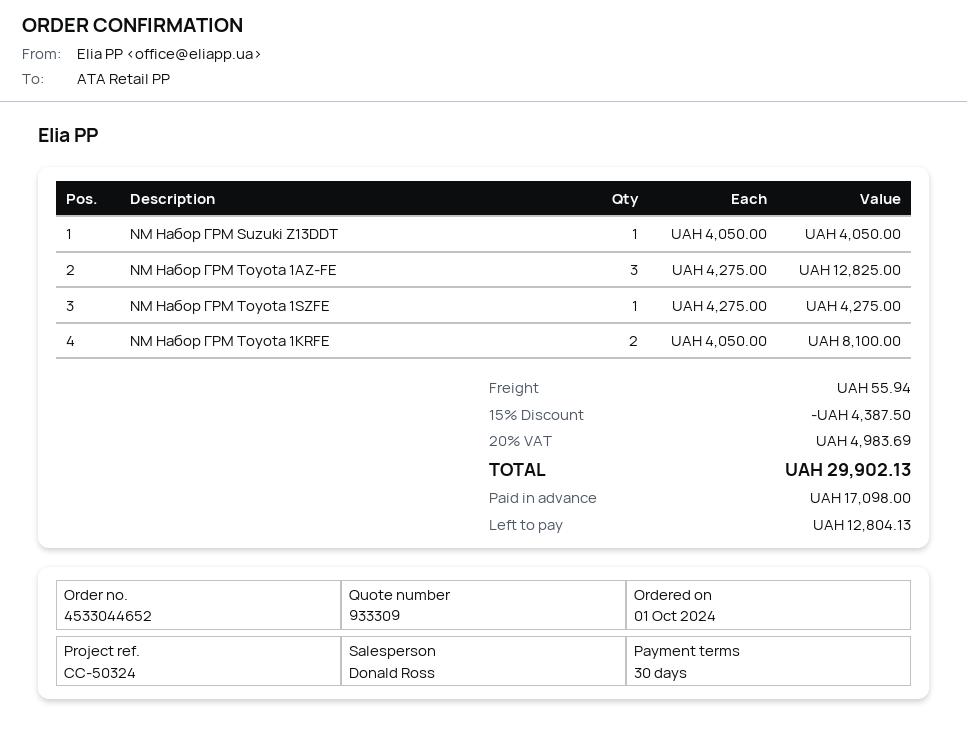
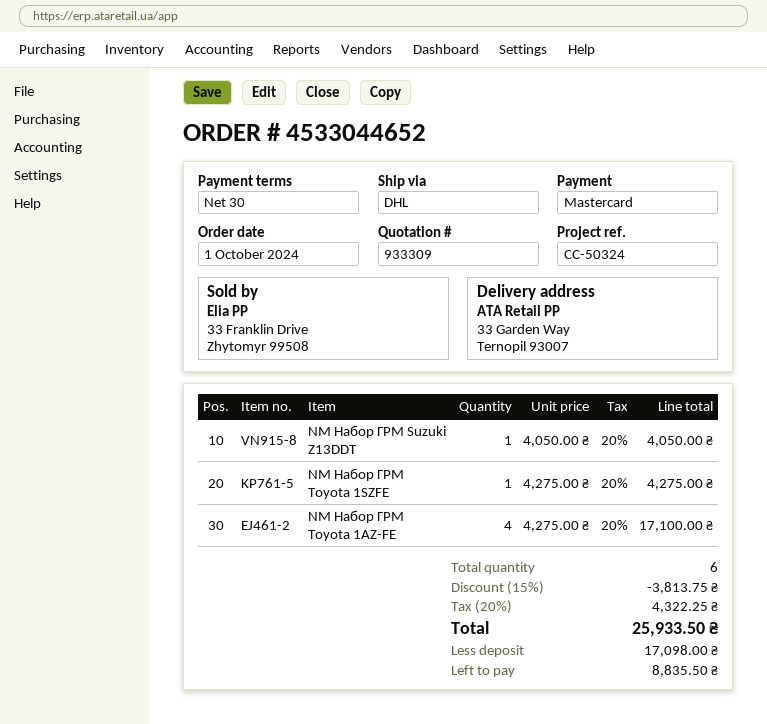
NM Набор ГРМ Toyota 1AZ-FE: 3 x 4275.00 = 12825.00 -> 4 x 4275.00 = 17100.00
NM Набор ГРМ Toyota 1KRFE: 2 x 4050.00 = 8100.00 -> none
discount: 15% = 4387.50 -> 15% = 3813.75
shipping: 55.94 -> none
tax: 20% = 4983.69 -> 20% = 4322.25
total: 29902.13 -> 25933.50
balance: 12804.13 -> 8835.50

